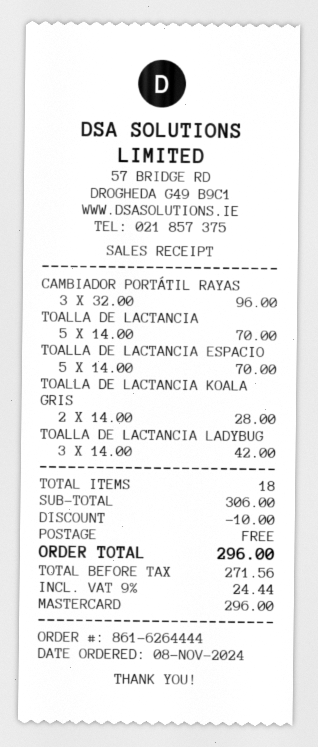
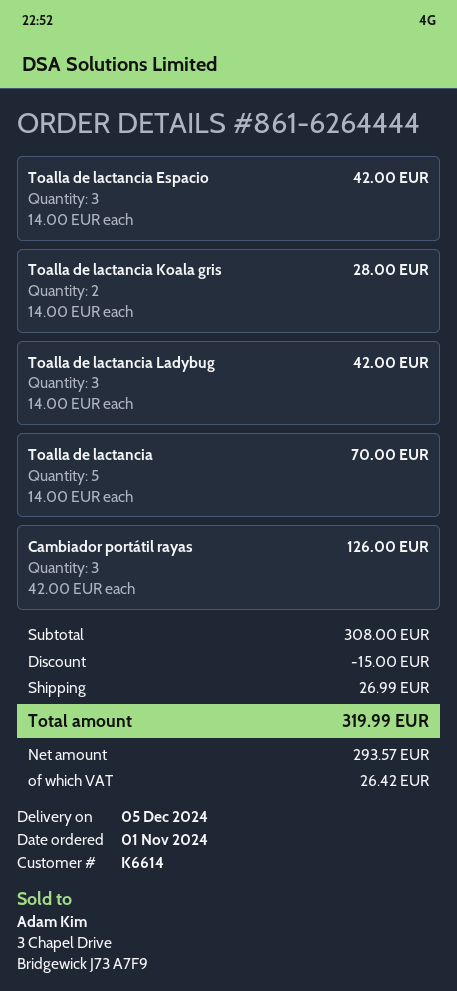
order date: 2024-11-08 -> 2024-11-01
CAMBIADOR PORTÁTIL RAYAS: 3 x 32.00 = 96.00 -> 3 x 42.00 = 126.00
TOALLA DE LACTANCIA ESPACIO: 5 x 14.00 = 70.00 -> 3 x 14.00 = 42.00
subtotal: 306.00 -> 308.00
discount: 10.00 -> 15.00
shipping: 0.00 -> 26.99
net: 271.56 -> 293.57
tax: 24.44 -> 26.42
total: 296.00 -> 319.99

